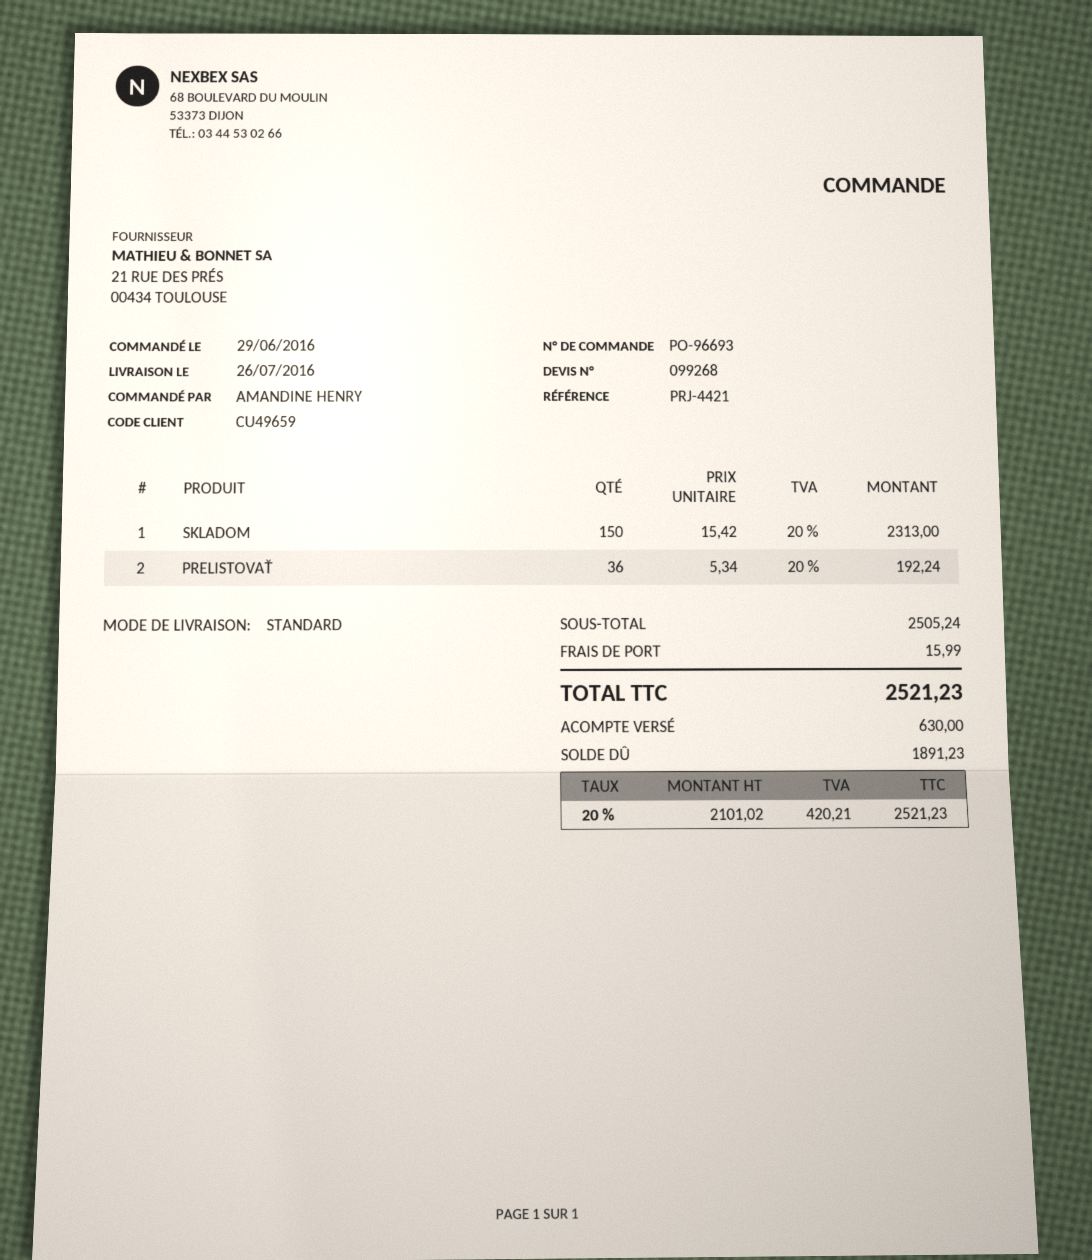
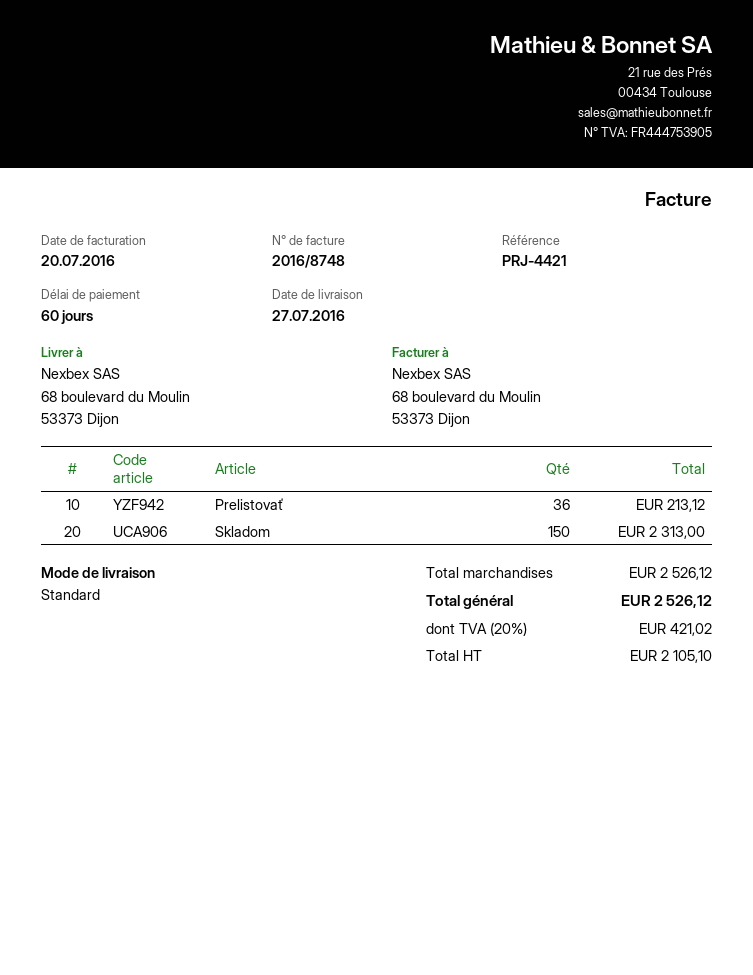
delivery date: 2016-07-26 -> 2016-07-27
PRELISTOVAŤ: 36 for 192.24 -> 36 for 213.12
subtotal: 2505.24 -> 2526.12
shipping: 15.99 -> none
net: 2101.02 -> 2105.10
tax: 20% = 420.21 -> 20% = 421.02
total: 2521.23 -> 2526.12

